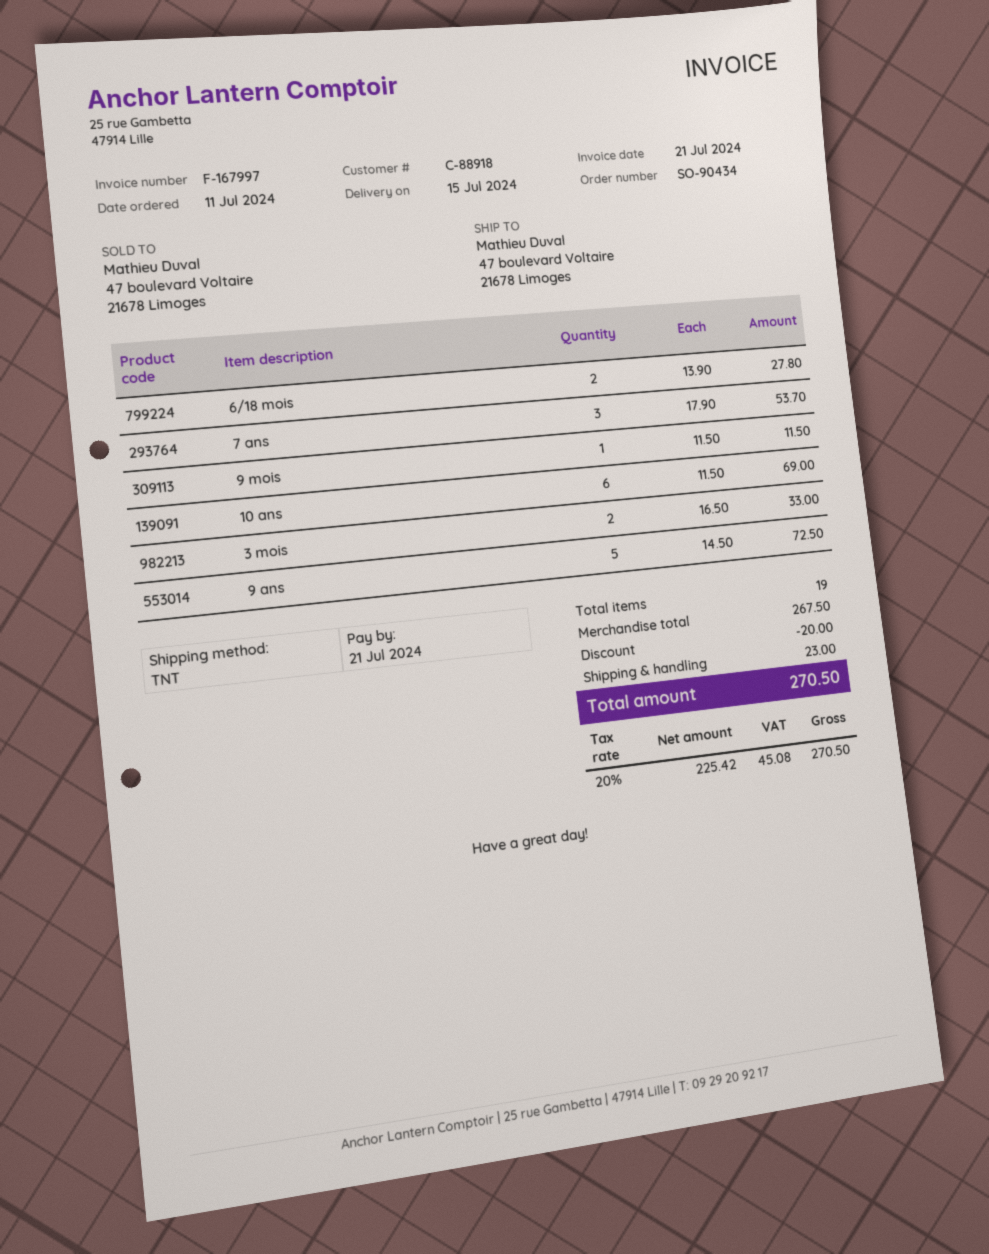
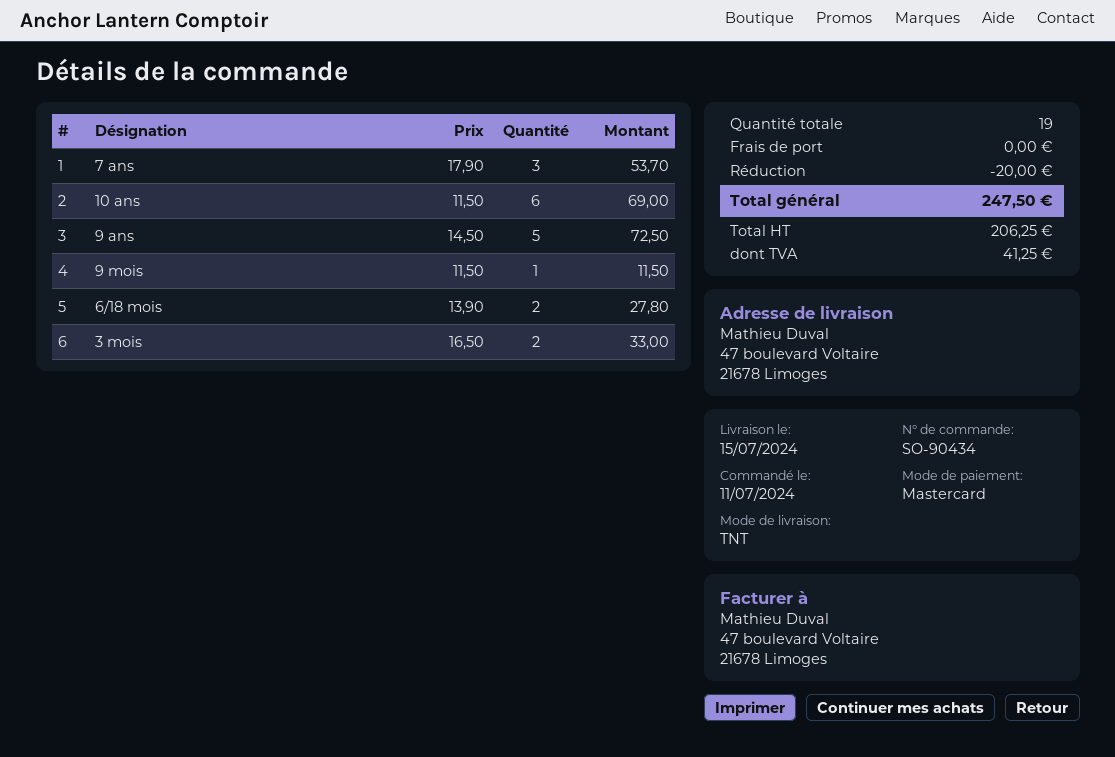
shipping: 23.00 -> 0.00
net: 225.42 -> 206.25
tax: 45.08 -> 41.25
total: 270.50 -> 247.50

